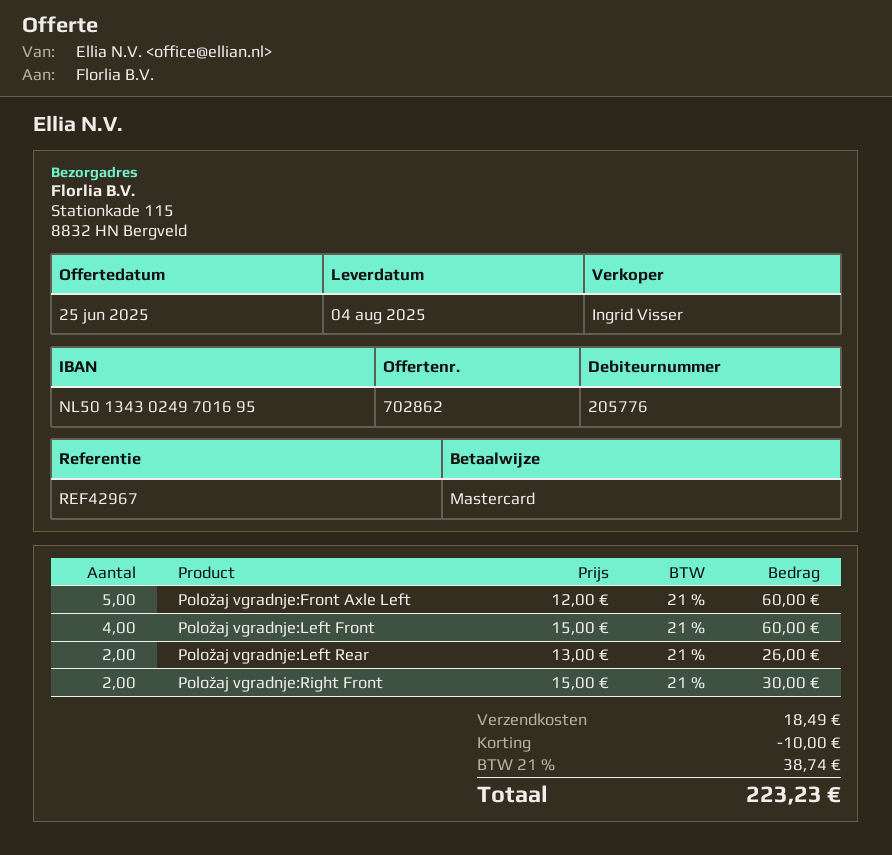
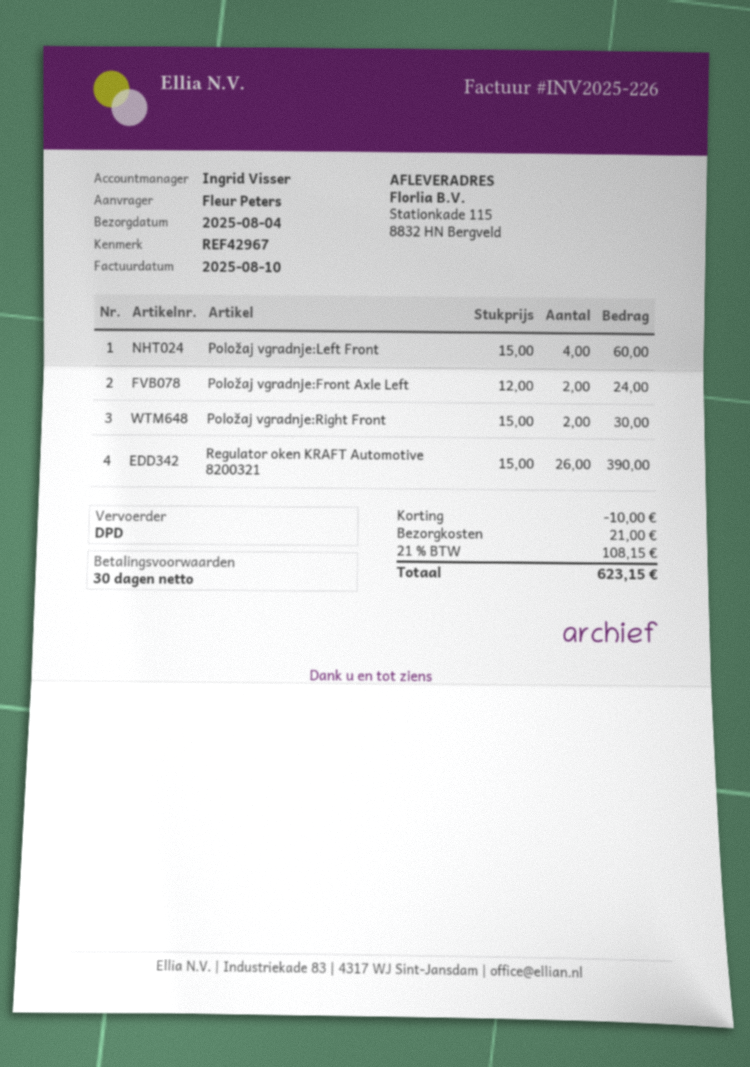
Položaj vgradnje:Front Axle Left: 5 x 12.00 = 60.00 -> 2 x 12.00 = 24.00
Položaj vgradnje:Left Rear: 2 x 13.00 = 26.00 -> none
Regulator oken KRAFT Automotive 8200321: none -> 26 x 15.00 = 390.00
shipping: 18.49 -> 21.00
tax: 21% = 38.74 -> 21% = 108.15
total: 223.23 -> 623.15

